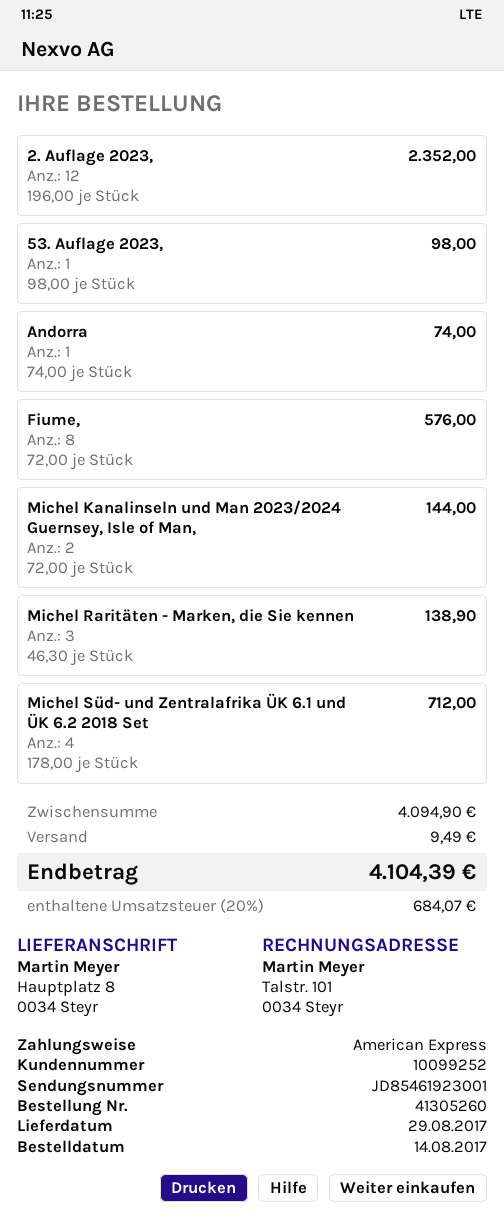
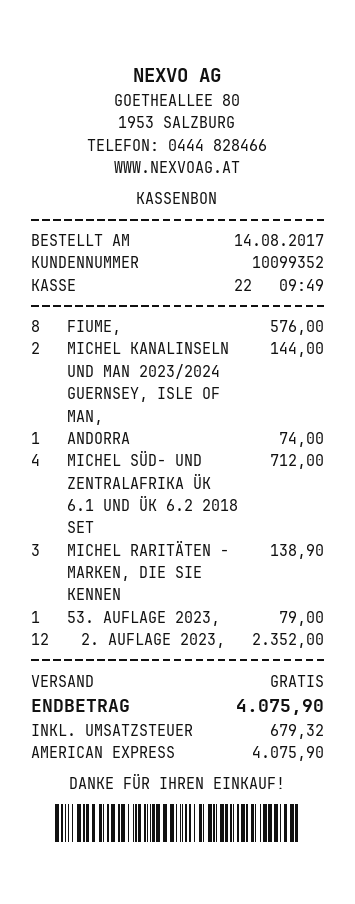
customer number: 10099252 -> 10099352
53. Auflage 2023,: 1 for 98.00 -> 1 for 79.00
shipping: 9.49 -> 0.00
tax: 684.07 -> 679.32
total: 4104.39 -> 4075.90

